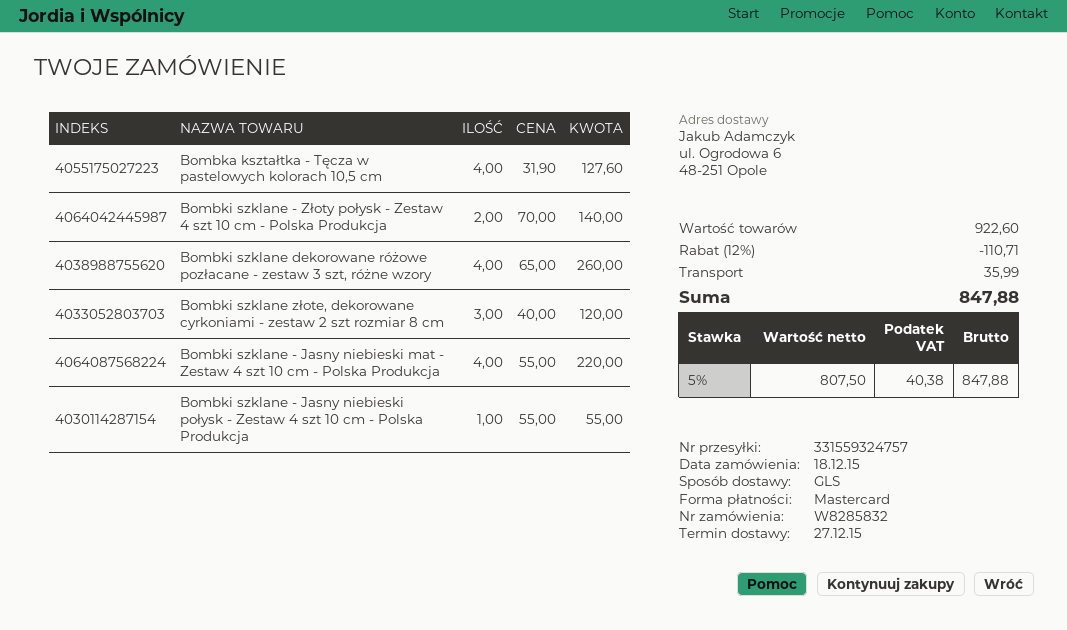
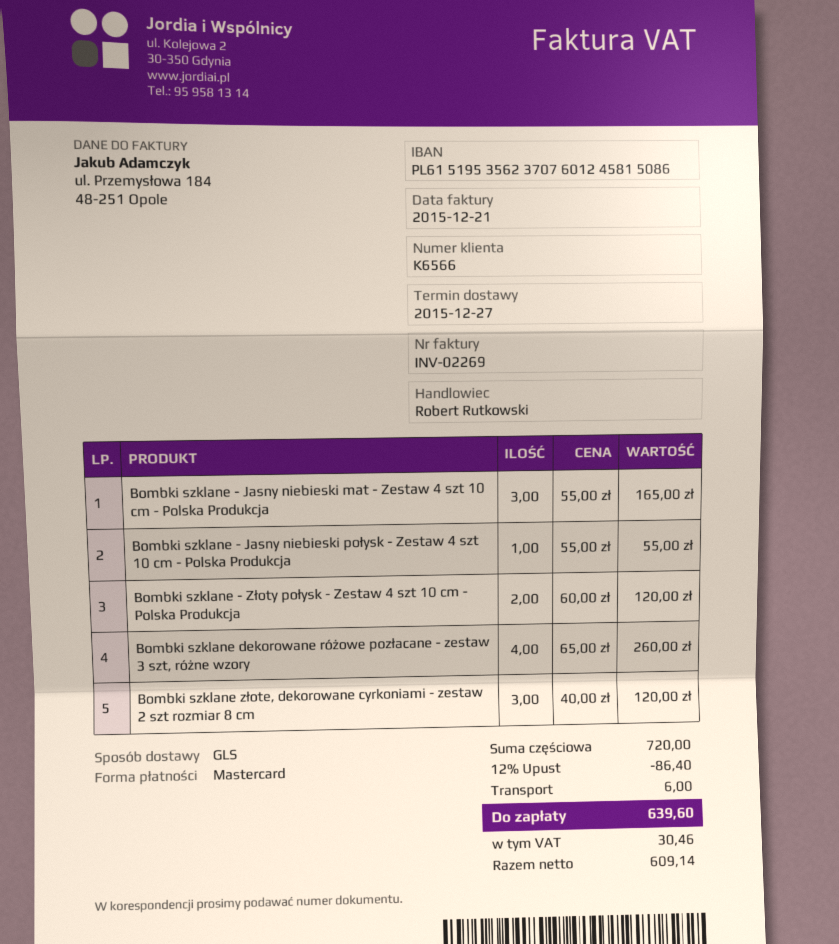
Bombka kształtka - Tęcza w pastelowych kolorach 10,5 cm: 4 x 31.90 = 127.60 -> none
Bombki szklane - Złoty połysk - Zestaw 4 szt 10 cm - Polska Produkcja: 2 x 70.00 = 140.00 -> 2 x 60.00 = 120.00
Bombki szklane - Jasny niebieski mat - Zestaw 4 szt 10 cm - Polska Produkcja: 4 x 55.00 = 220.00 -> 3 x 55.00 = 165.00
subtotal: 922.60 -> 720.00
discount: 12% = 110.71 -> 12% = 86.40
shipping: 35.99 -> 6.00
net: 807.50 -> 609.14
tax: 40.38 -> 30.46
total: 847.88 -> 639.60

